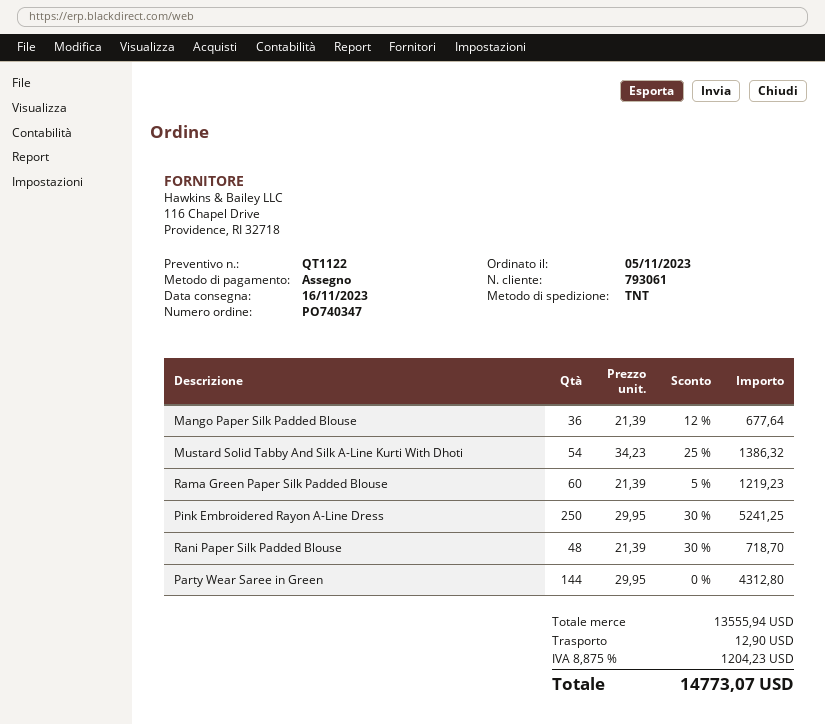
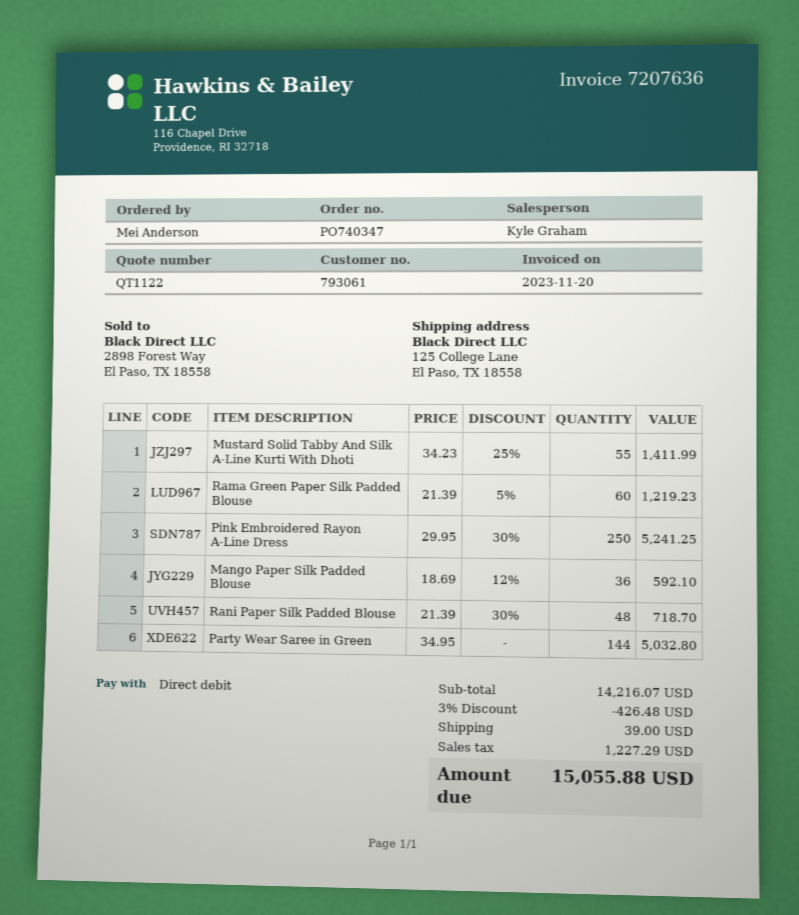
payment method: cheque -> direct debit
Mango Paper Silk Padded Blouse: 36 x 21.39 - 12% = 677.64 -> 36 x 18.69 - 12% = 592.10
Mustard Solid Tabby And Silk A-Line Kurti With Dhoti: 54 x 34.23 - 25% = 1386.32 -> 55 x 34.23 - 25% = 1411.99
Party Wear Saree in Green: 144 x 29.95 = 4312.80 -> 144 x 34.95 = 5032.80
subtotal: 13555.94 -> 14216.07
discount: none -> 3% = 426.48
shipping: 12.90 -> 39.00
tax: 1204.23 -> 1227.29
total: 14773.07 -> 15055.88

